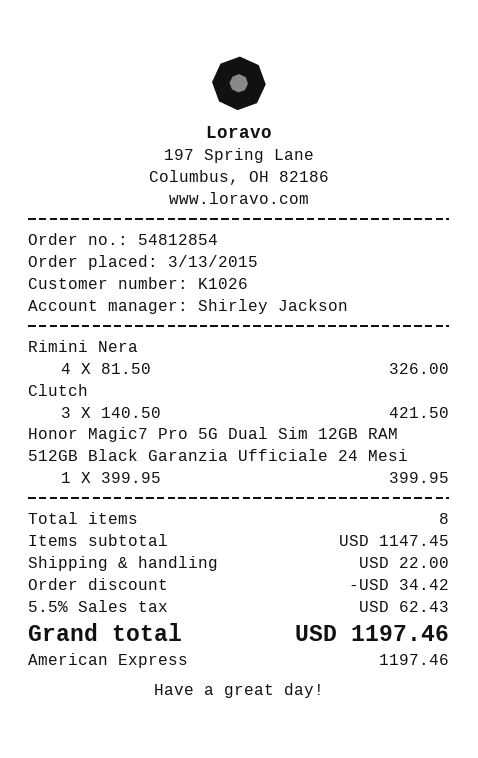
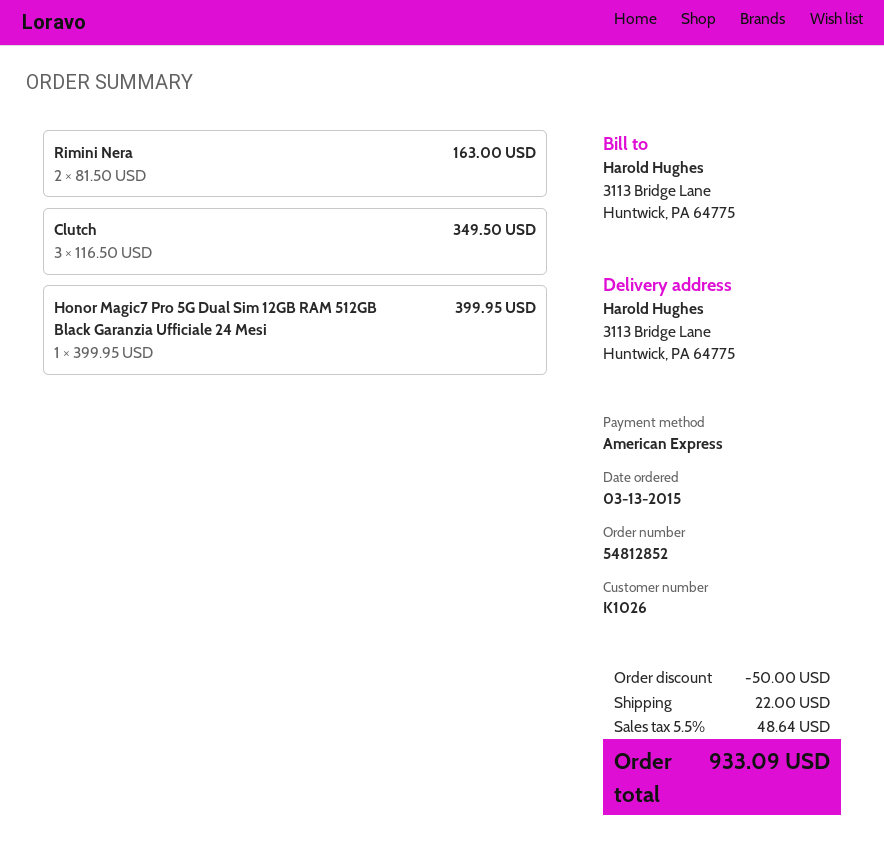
order number: 54812854 -> 54812852
Rimini Nera: 4 x 81.50 = 326.00 -> 2 x 81.50 = 163.00
Clutch: 3 x 140.50 = 421.50 -> 3 x 116.50 = 349.50
discount: 34.42 -> 50.00
tax: 5.5% = 62.43 -> 5.5% = 48.64
total: 1197.46 -> 933.09

